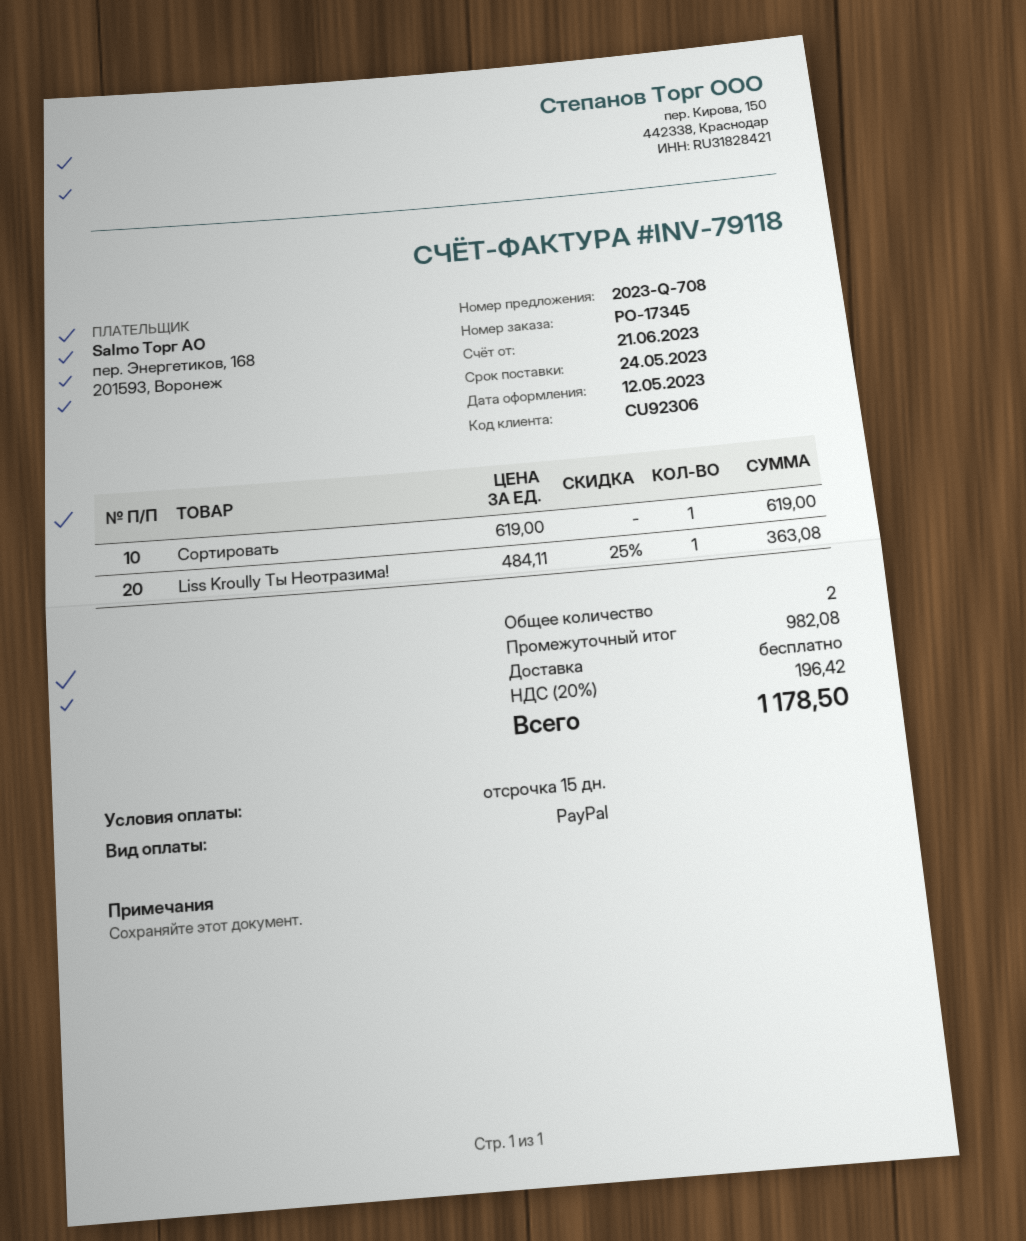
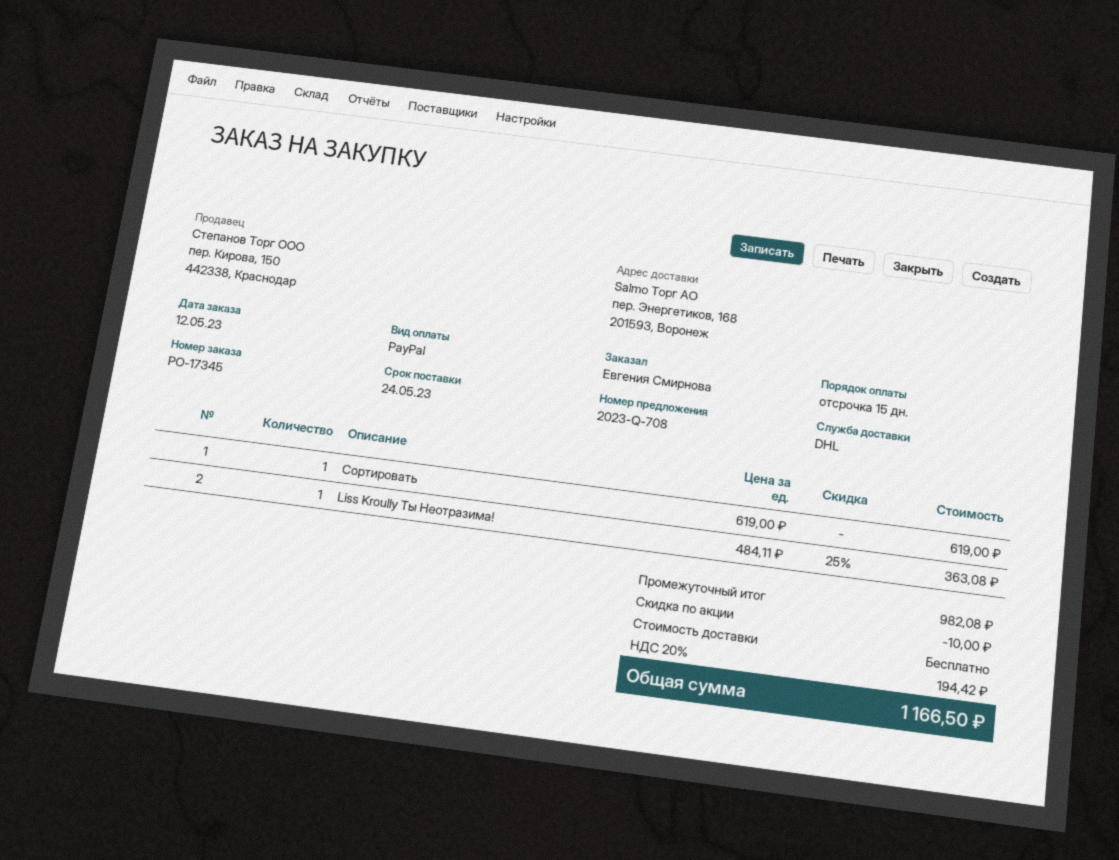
discount: none -> 10.00
tax: 20% = 196.42 -> 20% = 194.42
total: 1178.50 -> 1166.50

